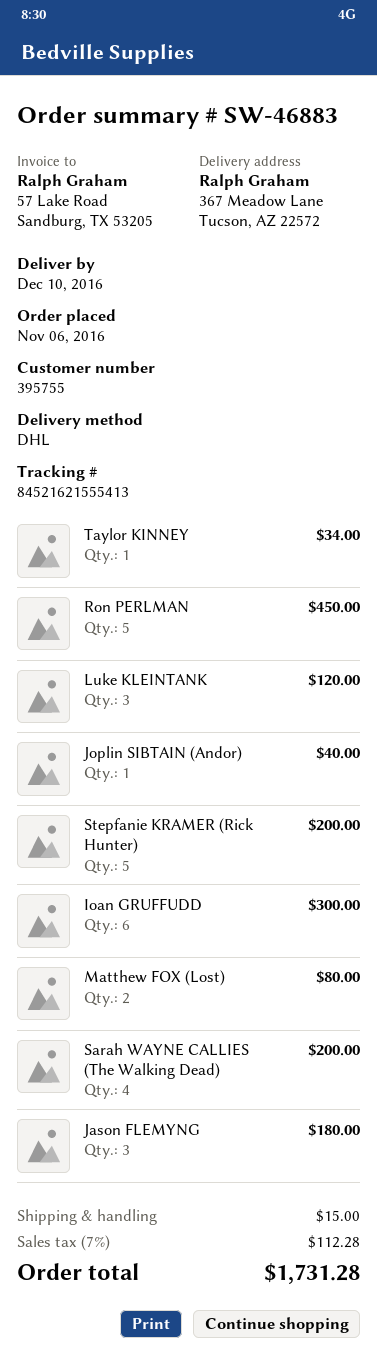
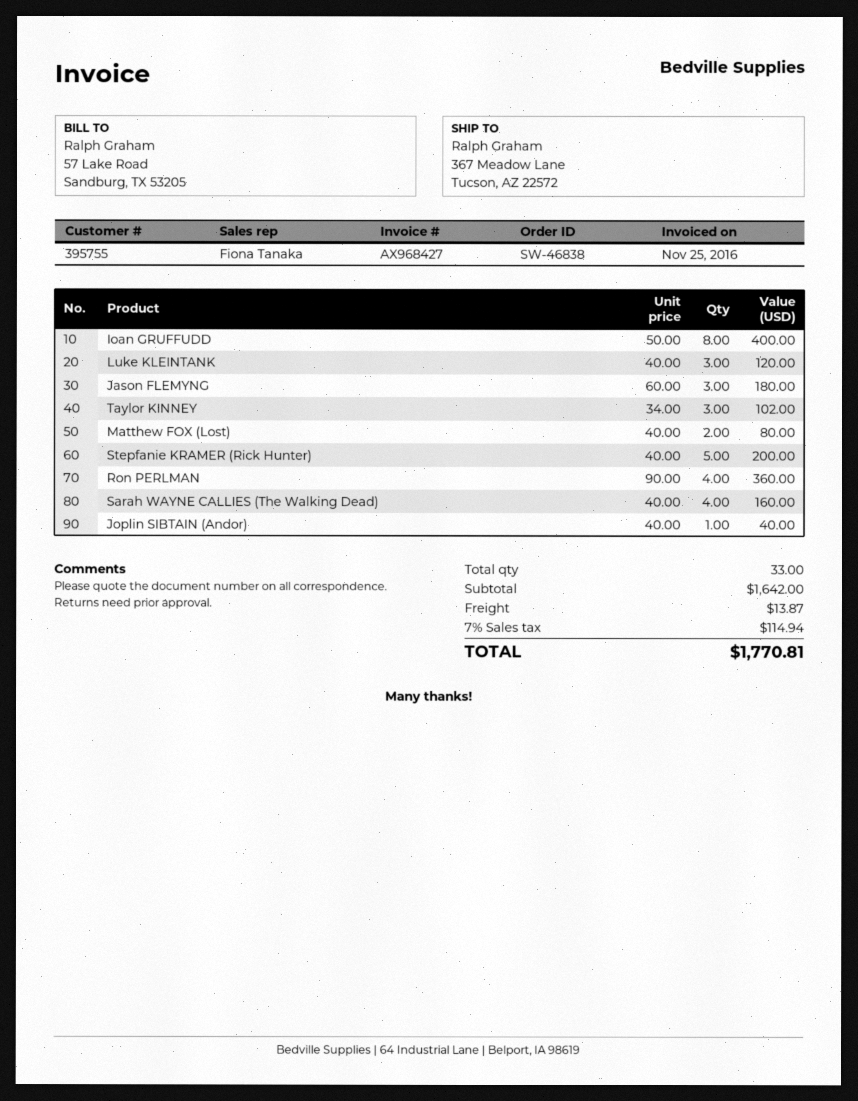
order number: SW-46883 -> SW-46838
Taylor KINNEY: 1 for 34.00 -> 3 for 102.00
Ron PERLMAN: 5 for 450.00 -> 4 for 360.00
Ioan GRUFFUDD: 6 for 300.00 -> 8 for 400.00
Sarah WAYNE CALLIES (The Walking Dead): 4 for 200.00 -> 4 for 160.00
shipping: 15.00 -> 13.87
tax: 7% = 112.28 -> 7% = 114.94
total: 1731.28 -> 1770.81

